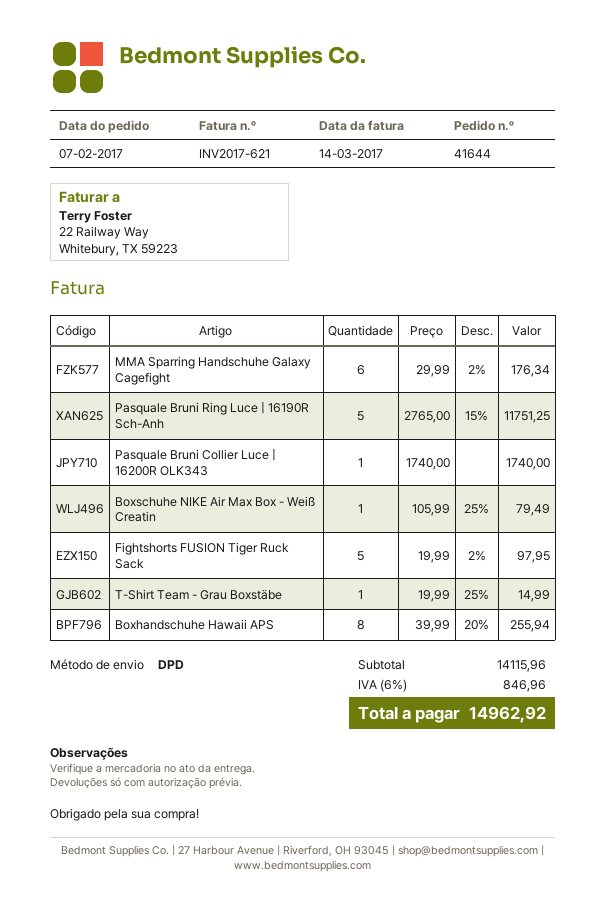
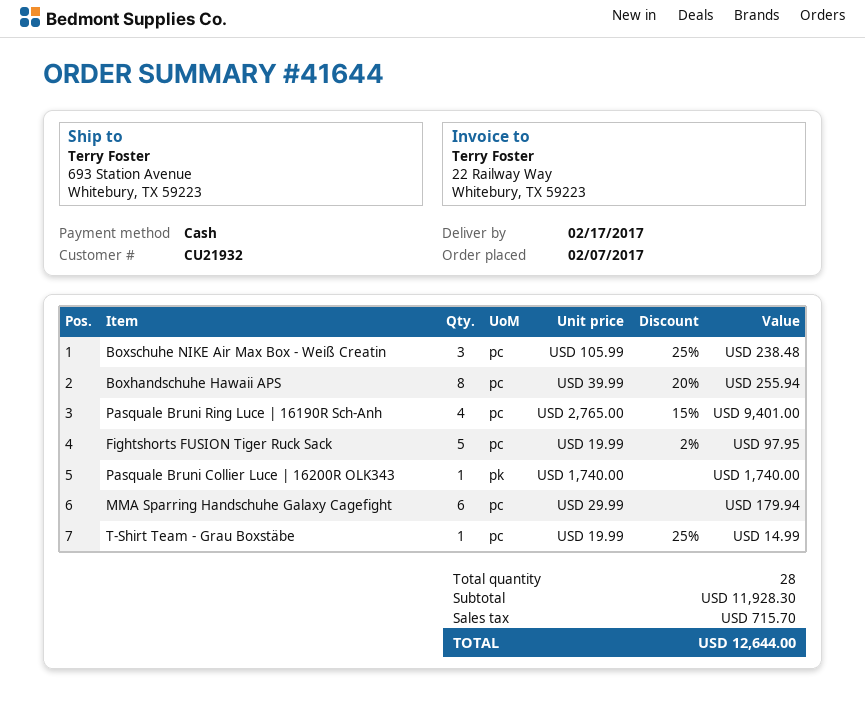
MMA Sparring Handschuhe Galaxy Cagefight: 6 x 29.99 - 2% = 176.34 -> 6 x 29.99 = 179.94
Pasquale Bruni Ring Luce | 16190R Sch-Anh: 5 x 2765.00 - 15% = 11751.25 -> 4 x 2765.00 - 15% = 9401.00
Boxschuhe NIKE Air Max Box - Weiß Creatin: 1 x 105.99 - 25% = 79.49 -> 3 x 105.99 - 25% = 238.48
subtotal: 14115.96 -> 11928.30
tax: 846.96 -> 715.70
total: 14962.92 -> 12644.00

